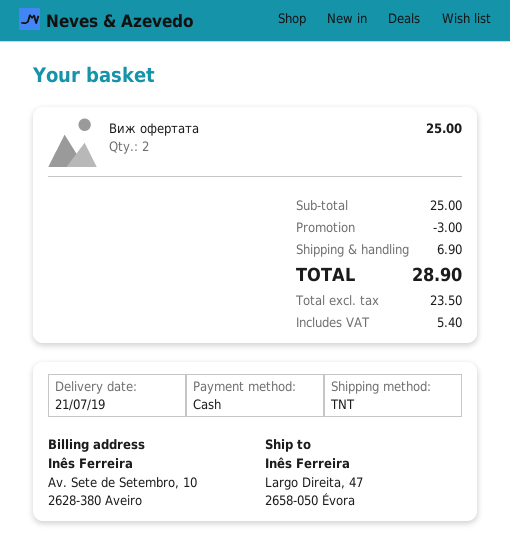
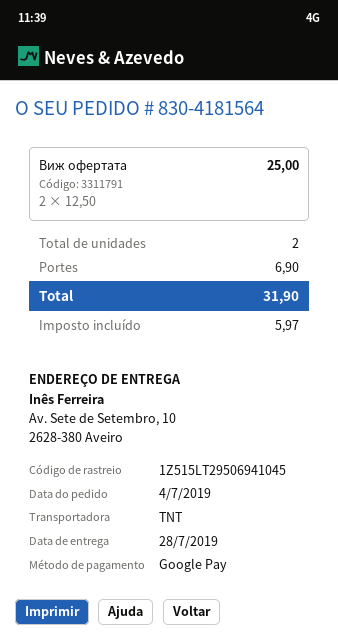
delivery date: 2019-07-21 -> 2019-07-28
payment method: cash -> Google Pay
ship to: Largo Direita, 47, 2658-050 Évora -> Av. Sete de Setembro, 10, 2628-380 Aveiro
discount: 3.00 -> none
tax: 5.40 -> 5.97
total: 28.90 -> 31.90

